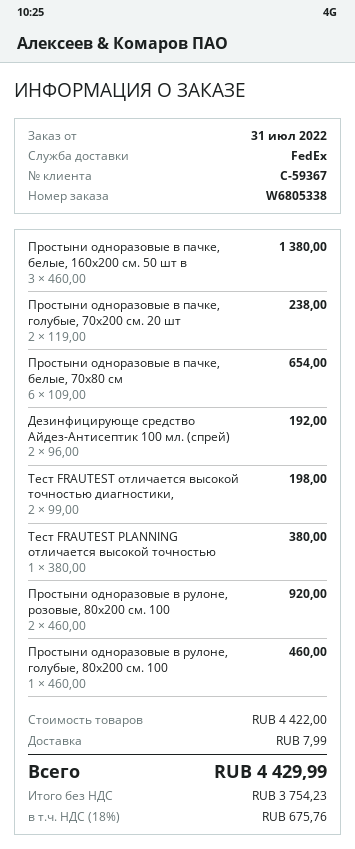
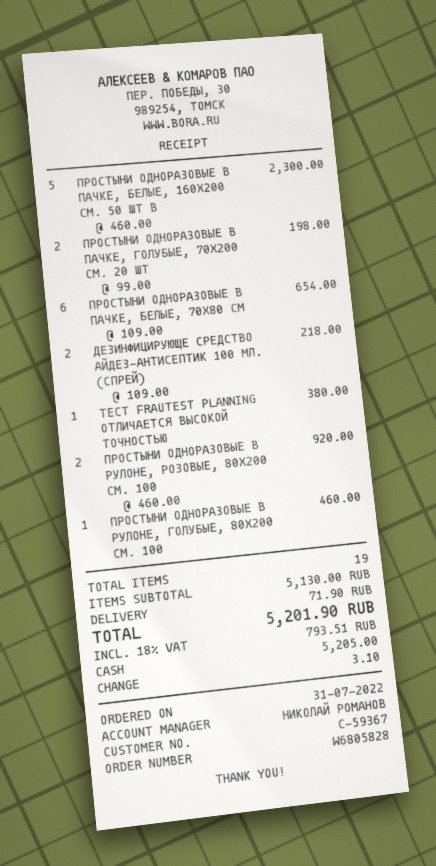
order number: W6805338 -> W6805828
Простыни одноразовые в пачке, белые, 160х200 см. 50 шт в: 3 x 460.00 = 1380.00 -> 5 x 460.00 = 2300.00
Простыни одноразовые в пачке, голубые, 70х200 см. 20 шт: 2 x 119.00 = 238.00 -> 2 x 99.00 = 198.00
Дезинфицирующе средство Айдез-Антисептик 100 мл. (спрей): 2 x 96.00 = 192.00 -> 2 x 109.00 = 218.00
Тест FRAUTEST отличается высокой точностью диагностики,: 2 x 99.00 = 198.00 -> none
subtotal: 4422.00 -> 5130.00
shipping: 7.99 -> 71.90
tax: 18% = 675.76 -> 18% = 793.51
total: 4429.99 -> 5201.90

